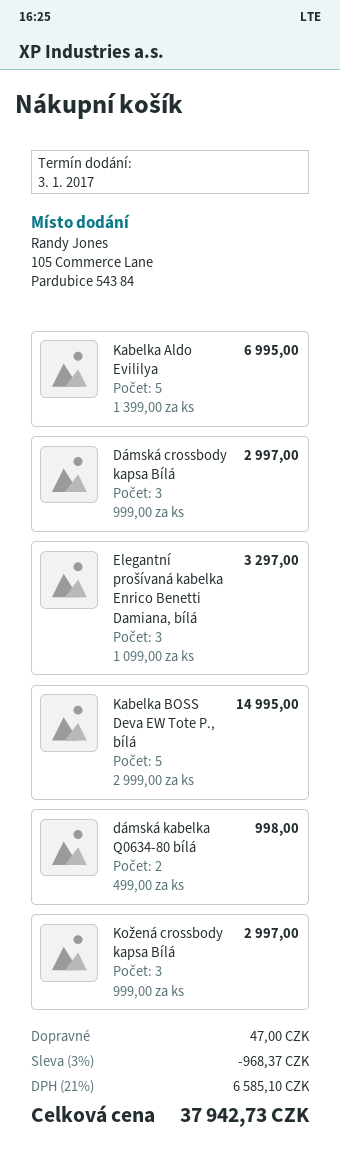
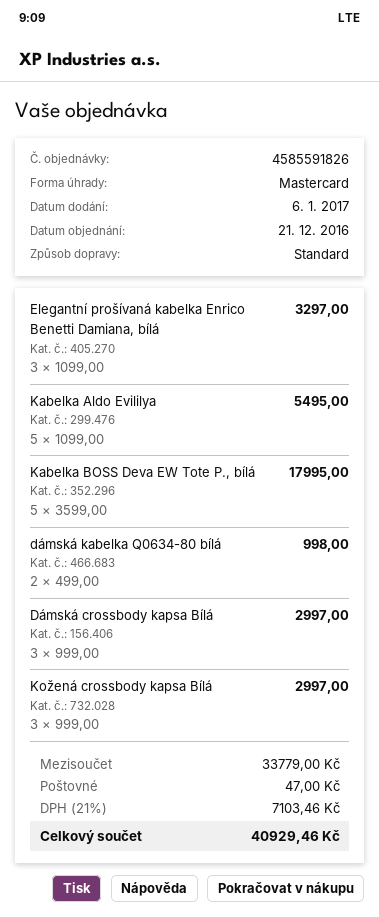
delivery date: 2017-01-03 -> 2017-01-06
Kabelka Aldo Evililya: 5 x 1399.00 = 6995.00 -> 5 x 1099.00 = 5495.00
Kabelka BOSS Deva EW Tote P., bílá: 5 x 2999.00 = 14995.00 -> 5 x 3599.00 = 17995.00
discount: 3% = 968.37 -> none
tax: 21% = 6585.10 -> 21% = 7103.46
total: 37942.73 -> 40929.46

